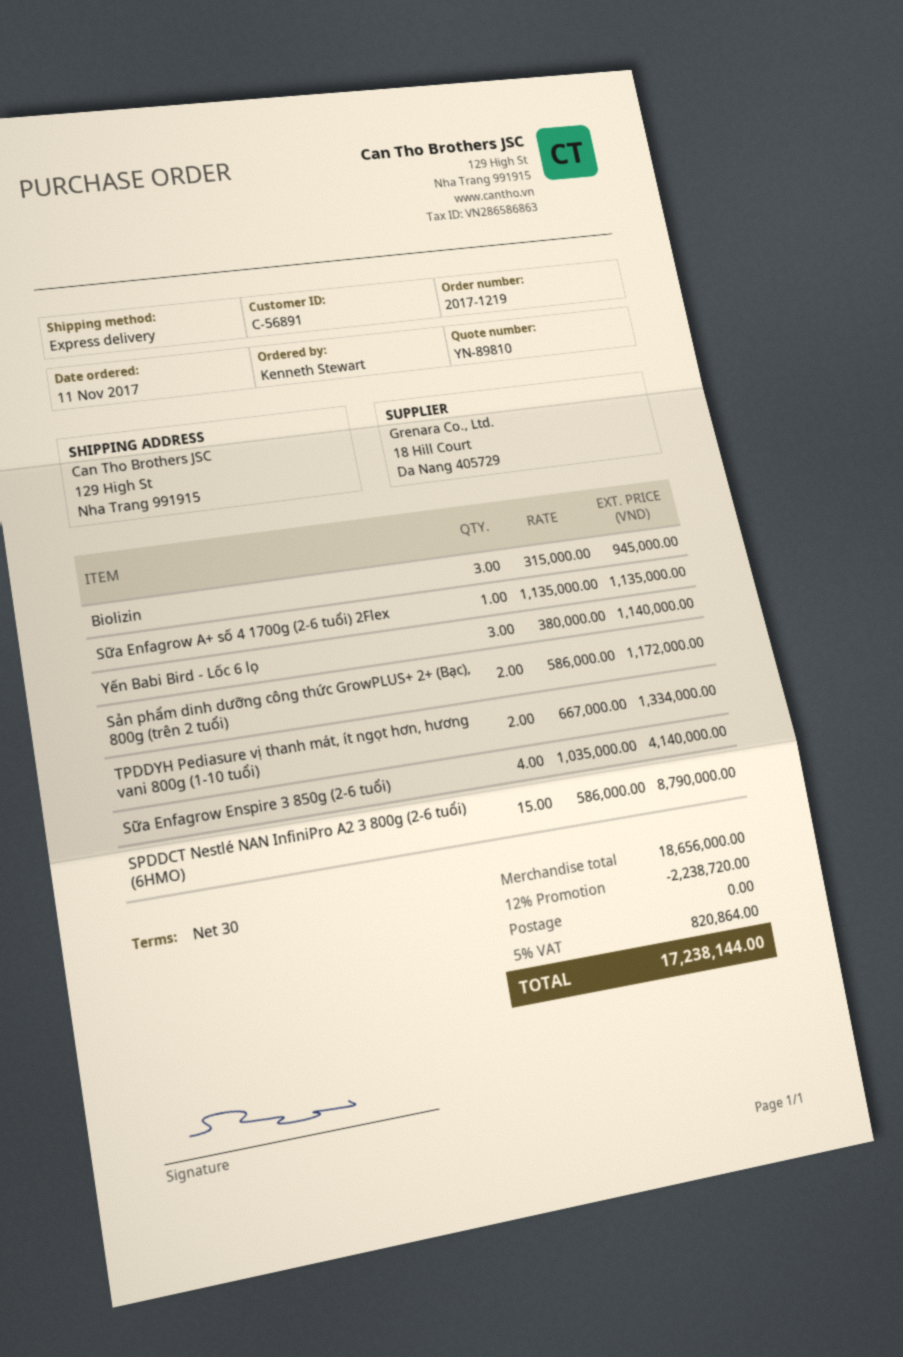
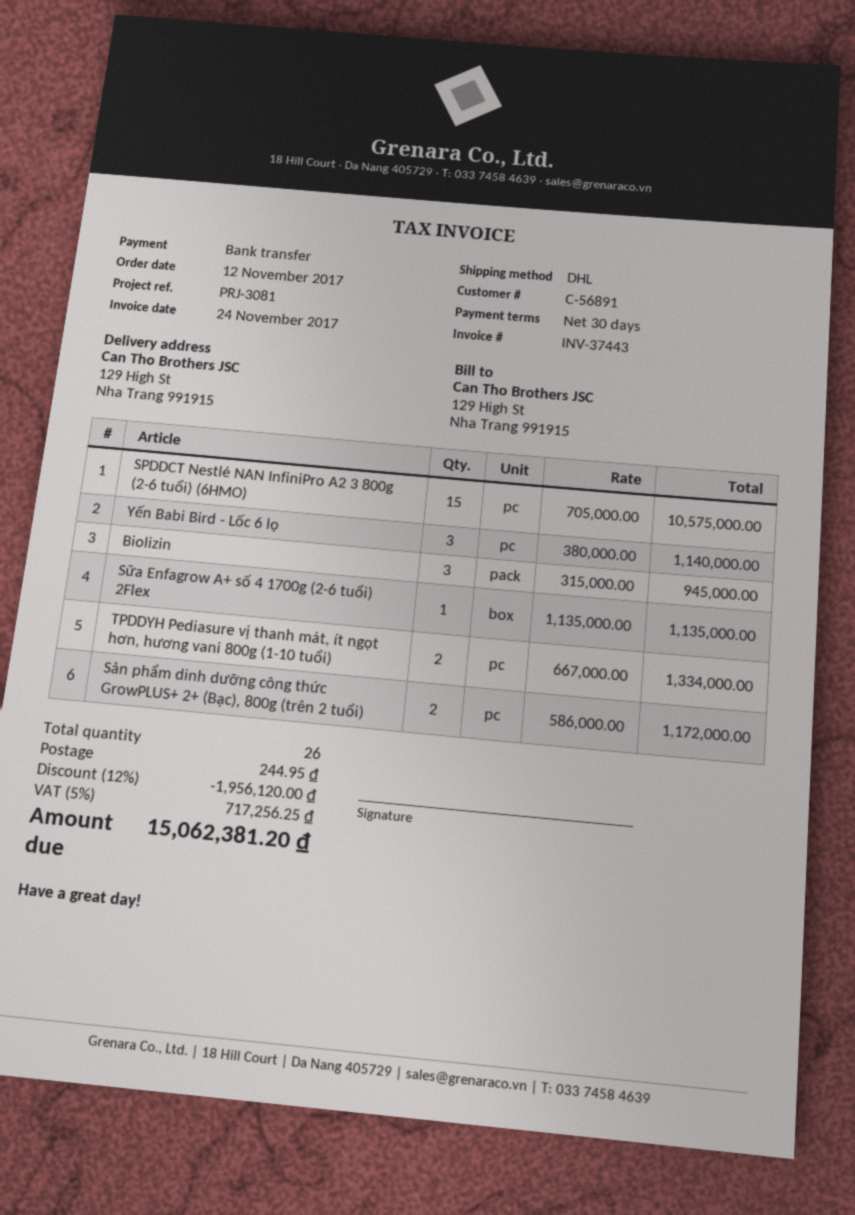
order date: 2017-11-11 -> 2017-11-12
shipping method: express -> DHL
Sữa Enfagrow Enspire 3 850g (2-6 tuổi): 4 x 1035000.00 = 4140000.00 -> none
SPDDCT Nestlé NAN InfiniPro A2 3 800g (2-6 tuổi) (6HMO): 15 x 586000.00 = 8790000.00 -> 15 x 705000.00 = 10575000.00
discount: 12% = 2238720.00 -> 12% = 1956120.00
shipping: 0.00 -> 244.95
tax: 5% = 820864.00 -> 5% = 717256.25
total: 17238144.00 -> 15062381.20

